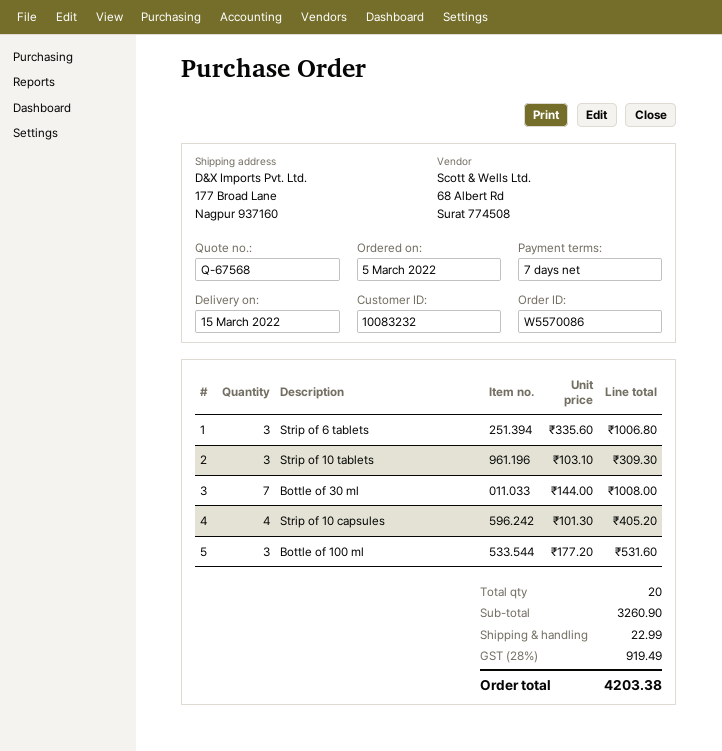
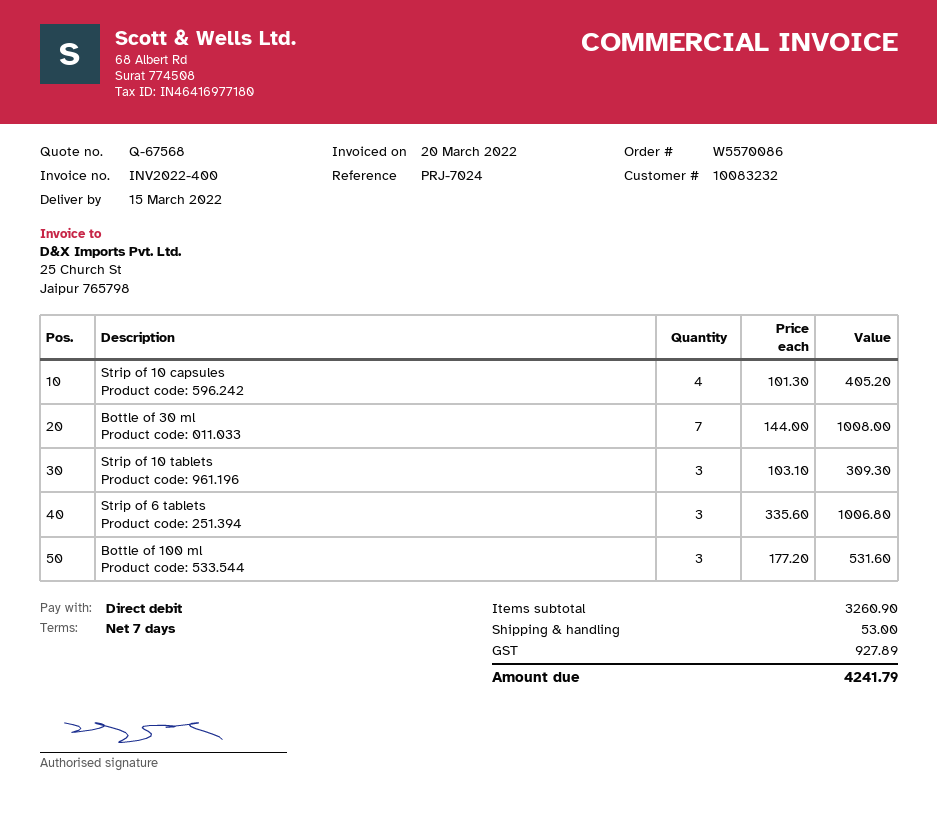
shipping: 22.99 -> 53.00
tax: 919.49 -> 927.89
total: 4203.38 -> 4241.79

